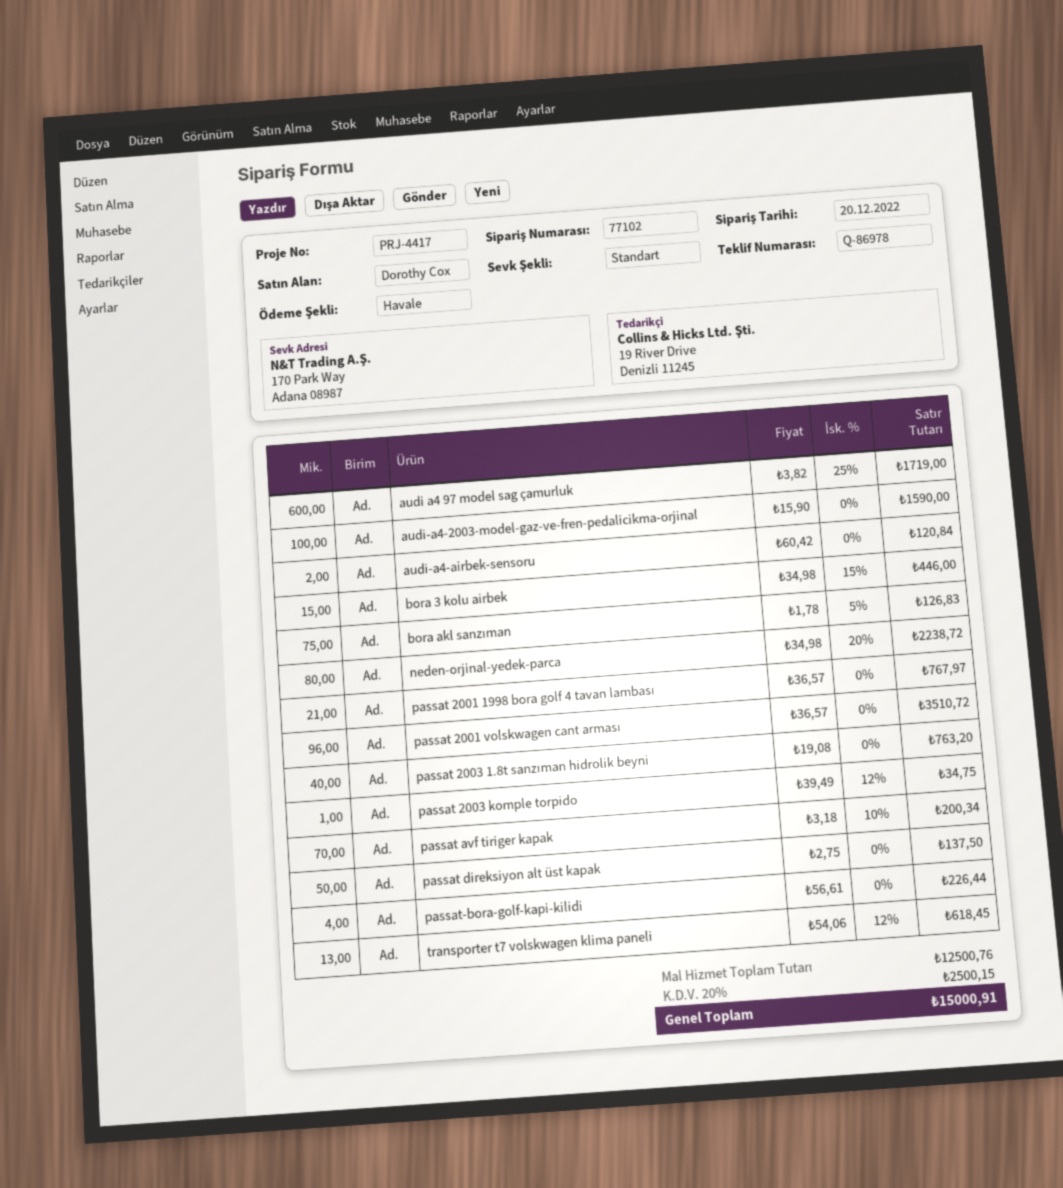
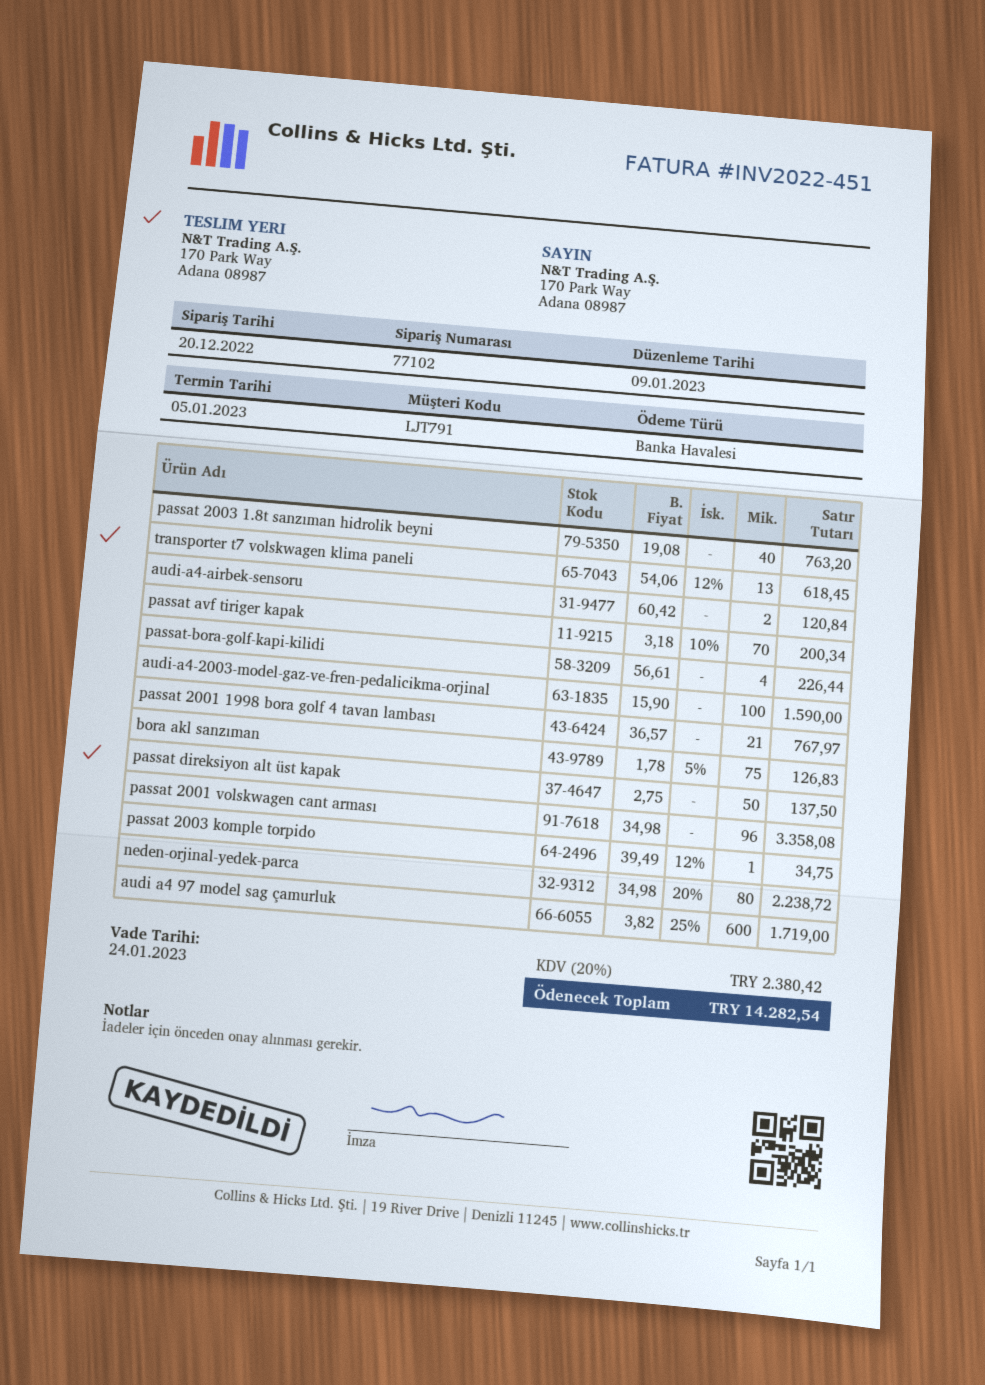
bora 3 kolu airbek: 15 x 34.98 - 15% = 446.00 -> none
passat 2001 volskwagen cant arması: 96 x 36.57 = 3510.72 -> 96 x 34.98 = 3358.08
tax: 20% = 2500.15 -> 20% = 2380.42
total: 15000.91 -> 14282.54

